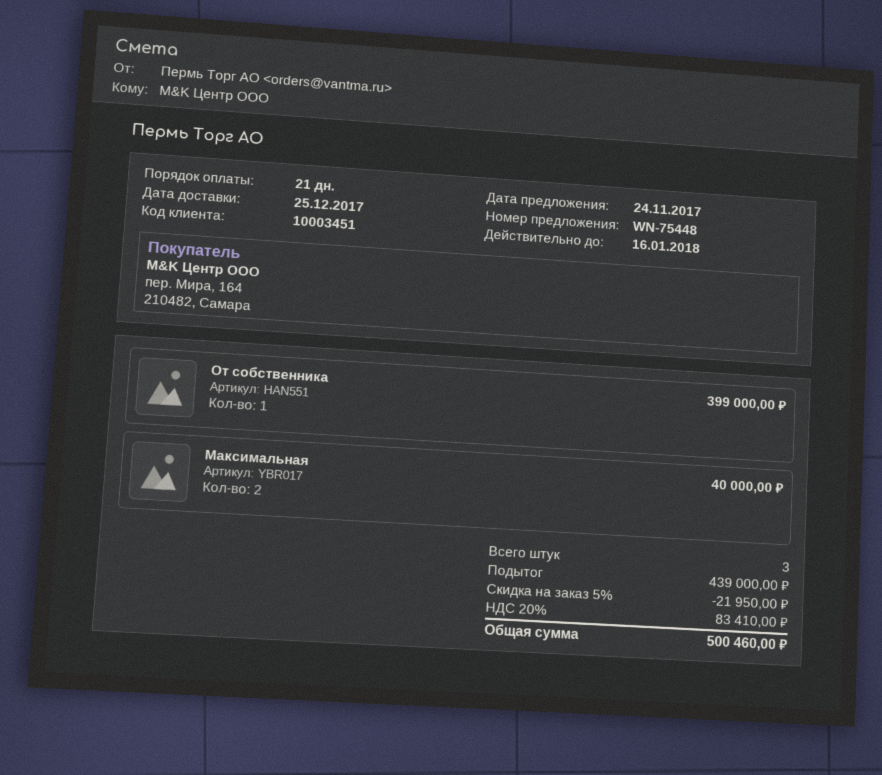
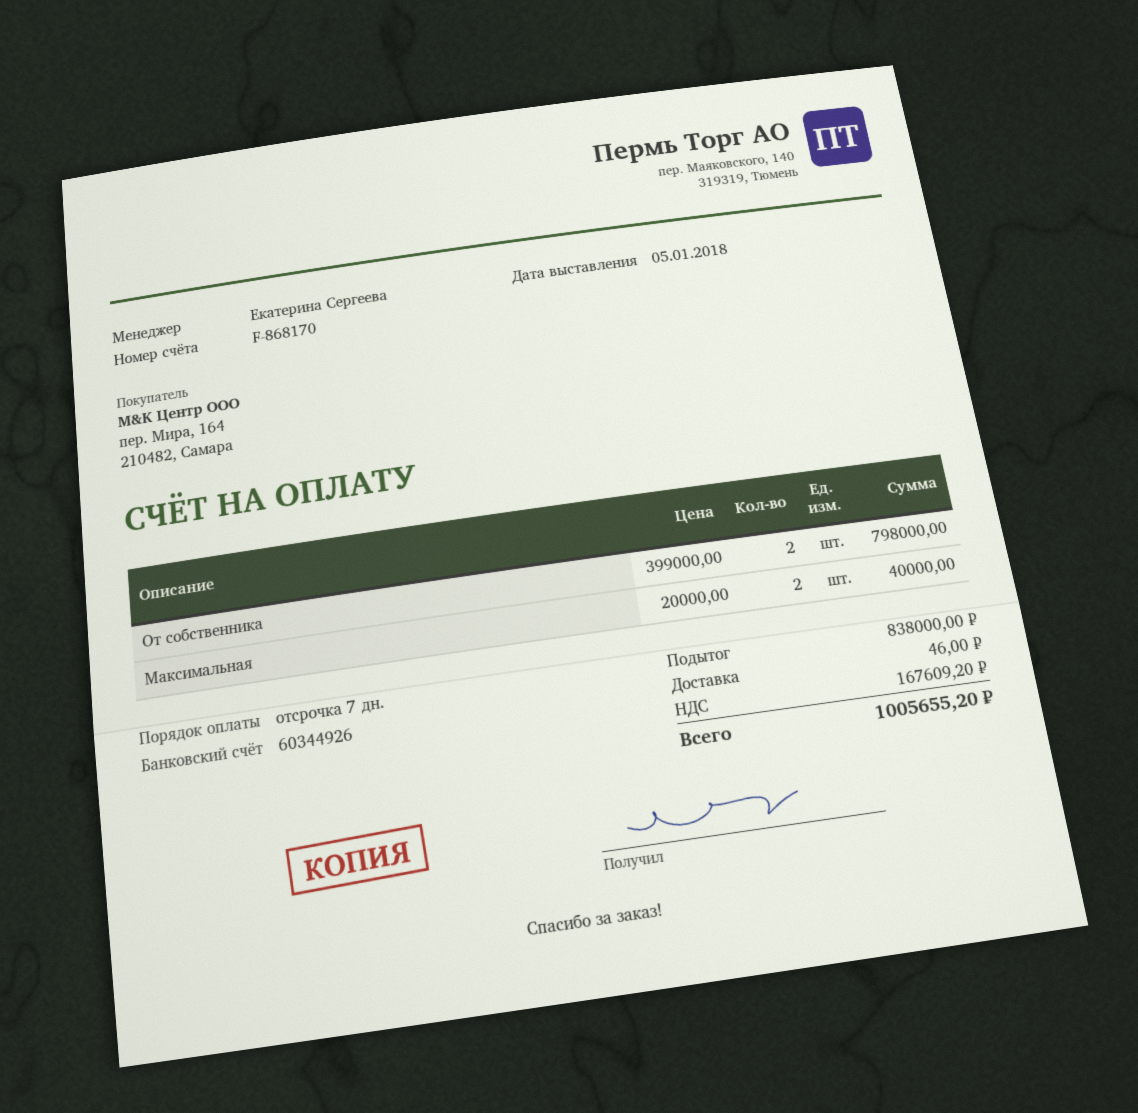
payment terms: 21 days -> 7 days
От собственника: 1 for 399000.00 -> 2 for 798000.00
subtotal: 439000.00 -> 838000.00
discount: 5% = 21950.00 -> none
shipping: none -> 46.00
tax: 83410.00 -> 167609.20
total: 500460.00 -> 1005655.20

